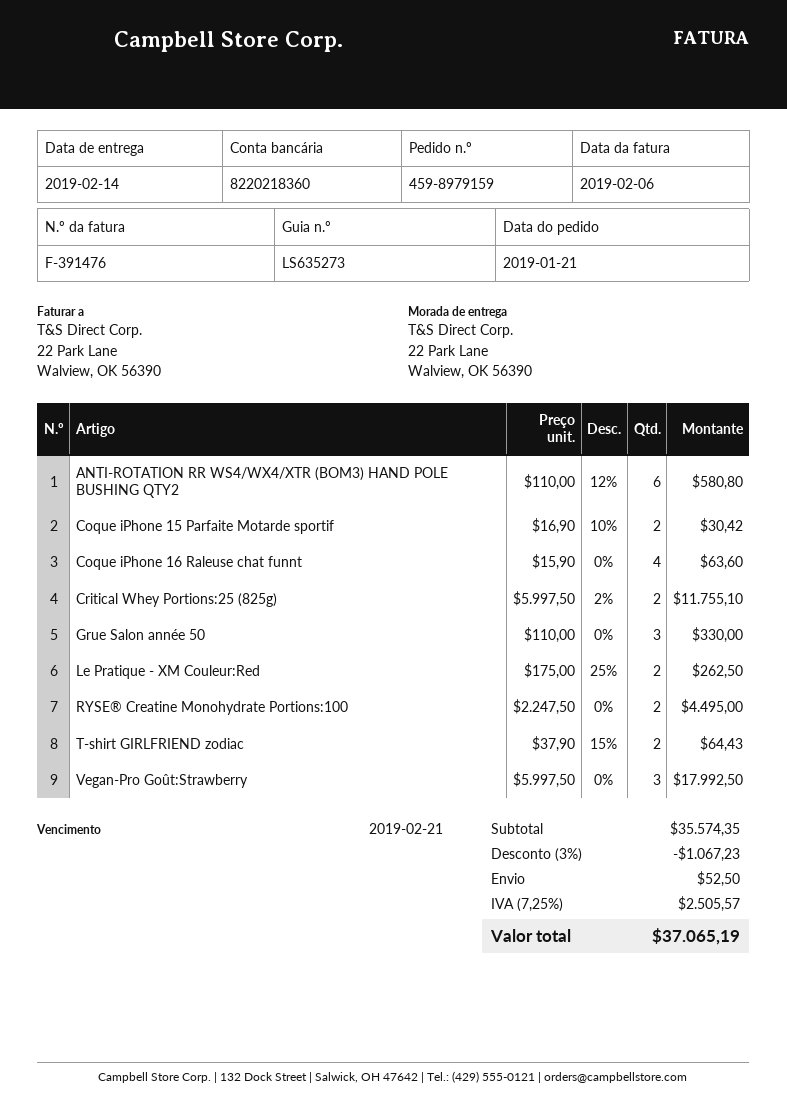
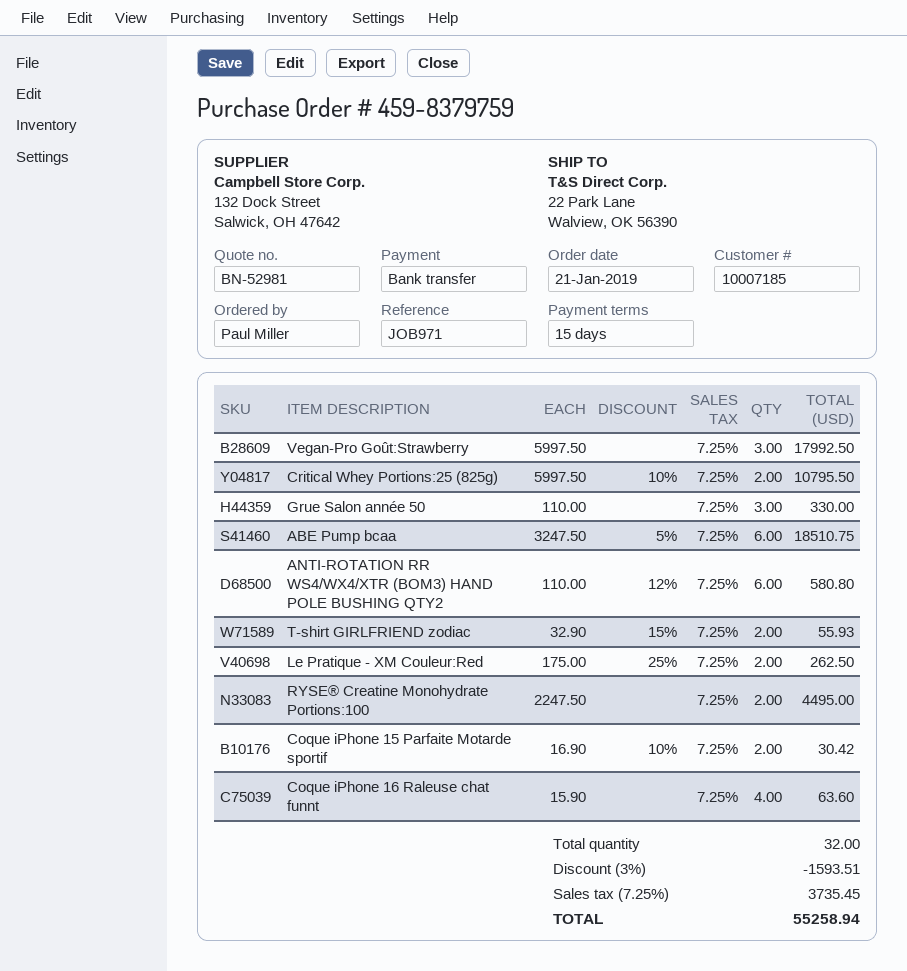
order number: 459-8979159 -> 459-8379759
Critical Whey Portions:25 (825g): 2 x 5997.50 - 2% = 11755.10 -> 2 x 5997.50 - 10% = 10795.50
T-shirt GIRLFRIEND zodiac: 2 x 37.90 - 15% = 64.43 -> 2 x 32.90 - 15% = 55.93
ABE Pump bcaa: none -> 6 x 3247.50 - 5% = 18510.75
discount: 3% = 1067.23 -> 3% = 1593.51
shipping: 52.50 -> none
tax: 7.25% = 2505.57 -> 7.25% = 3735.45
total: 37065.19 -> 55258.94

